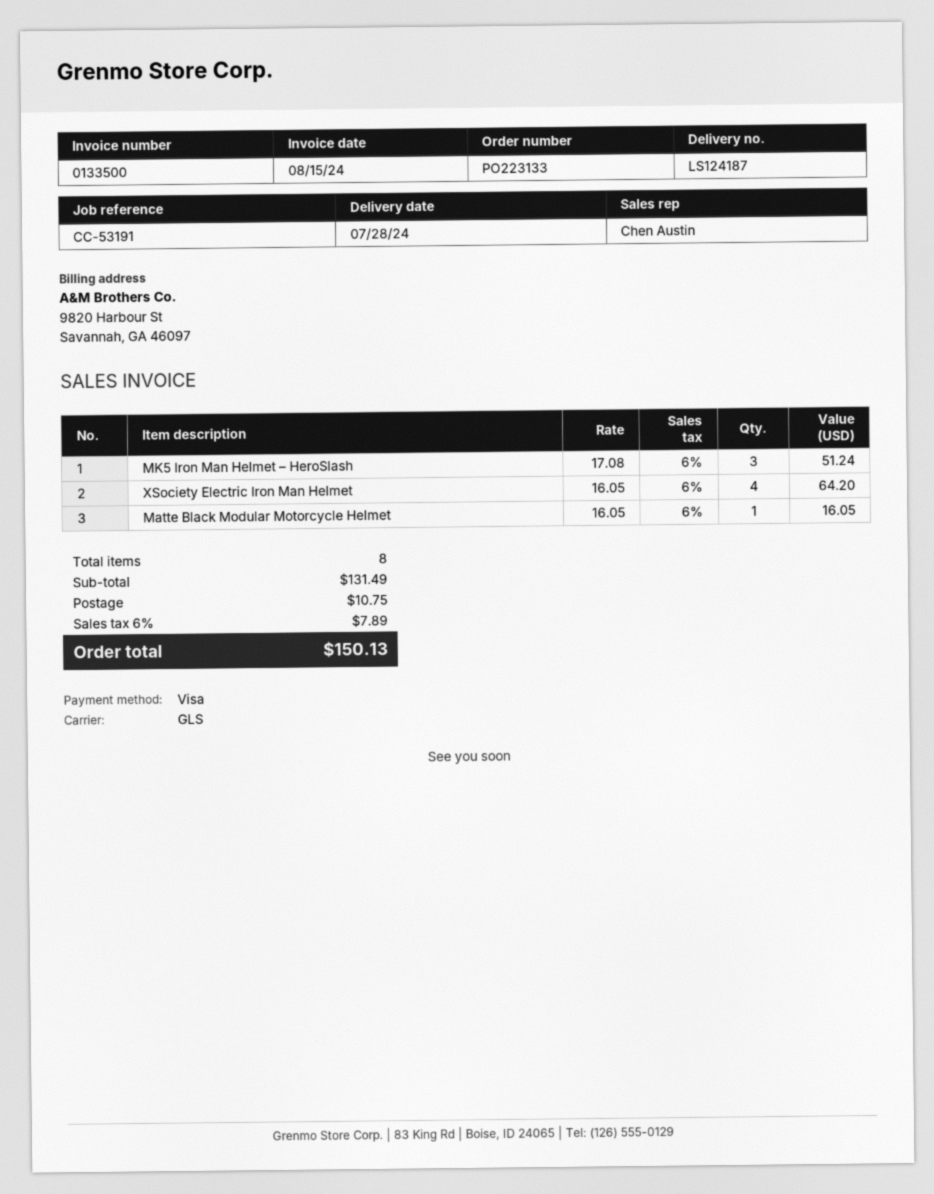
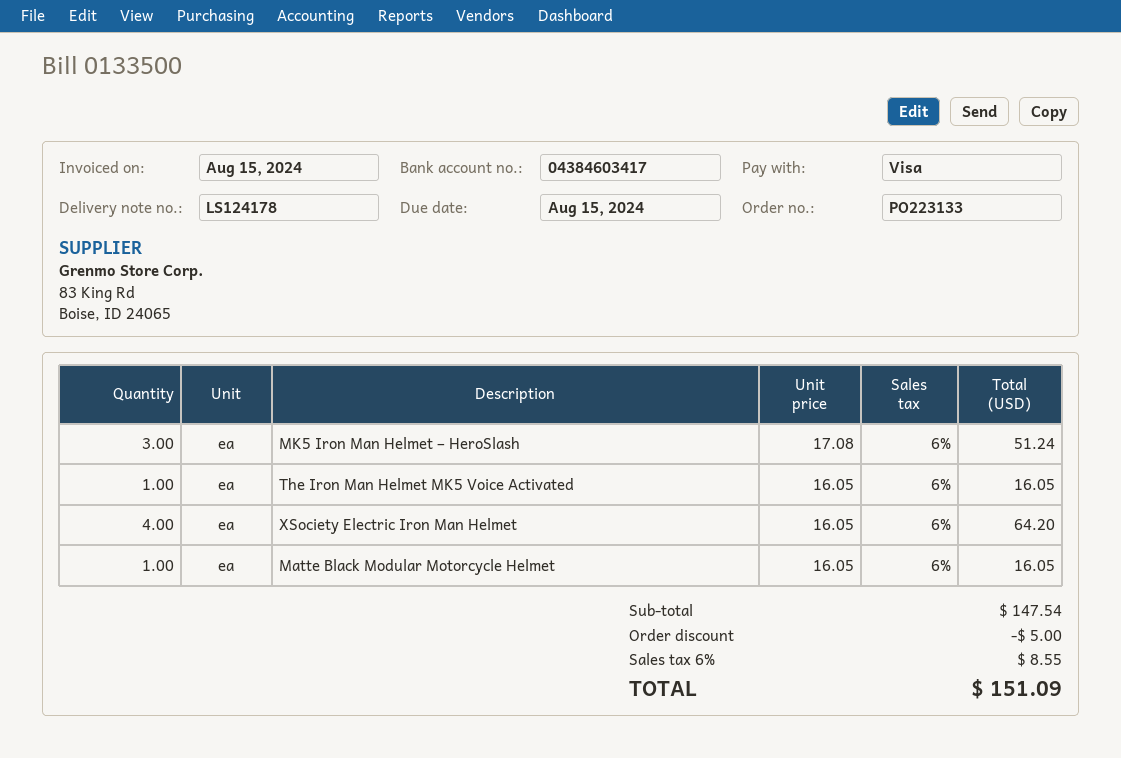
delivery note number: LS124187 -> LS124178
The Iron Man Helmet MK5 Voice Activated: none -> 1 x 16.05 = 16.05
subtotal: 131.49 -> 147.54
discount: none -> 5.00
shipping: 10.75 -> none
tax: 6% = 7.89 -> 6% = 8.55
total: 150.13 -> 151.09

